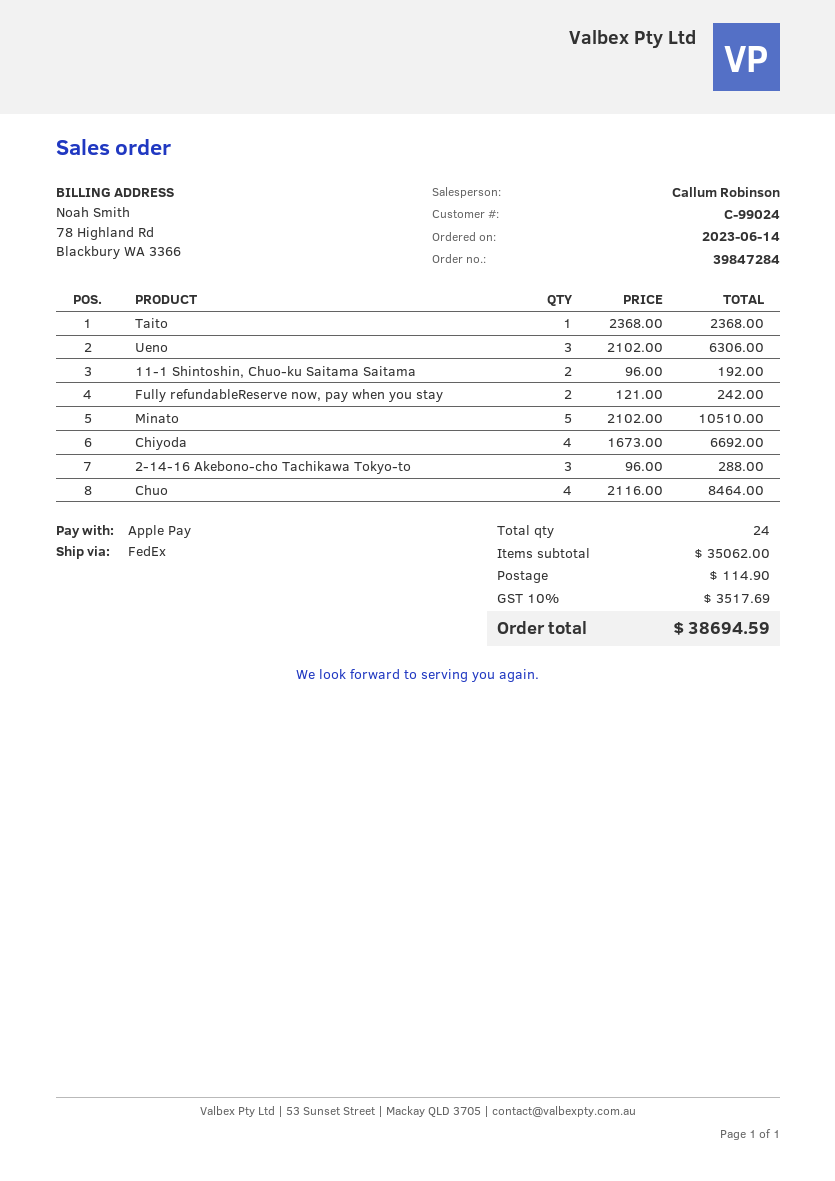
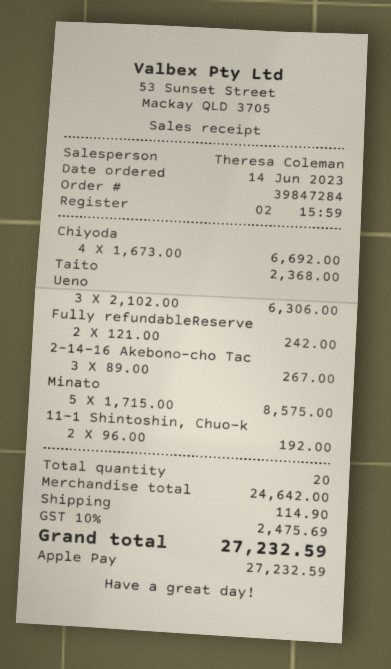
sales rep: Callum Robinson -> Theresa Coleman
Minato: 5 x 2102.00 = 10510.00 -> 5 x 1715.00 = 8575.00
2-14-16 Akebono-cho Tachikawa Tokyo-to: 3 x 96.00 = 288.00 -> 3 x 89.00 = 267.00
Chuo: 4 x 2116.00 = 8464.00 -> none
total quantity: 24 -> 20
subtotal: 35062.00 -> 24642.00
tax: 10% = 3517.69 -> 10% = 2475.69
total: 38694.59 -> 27232.59

